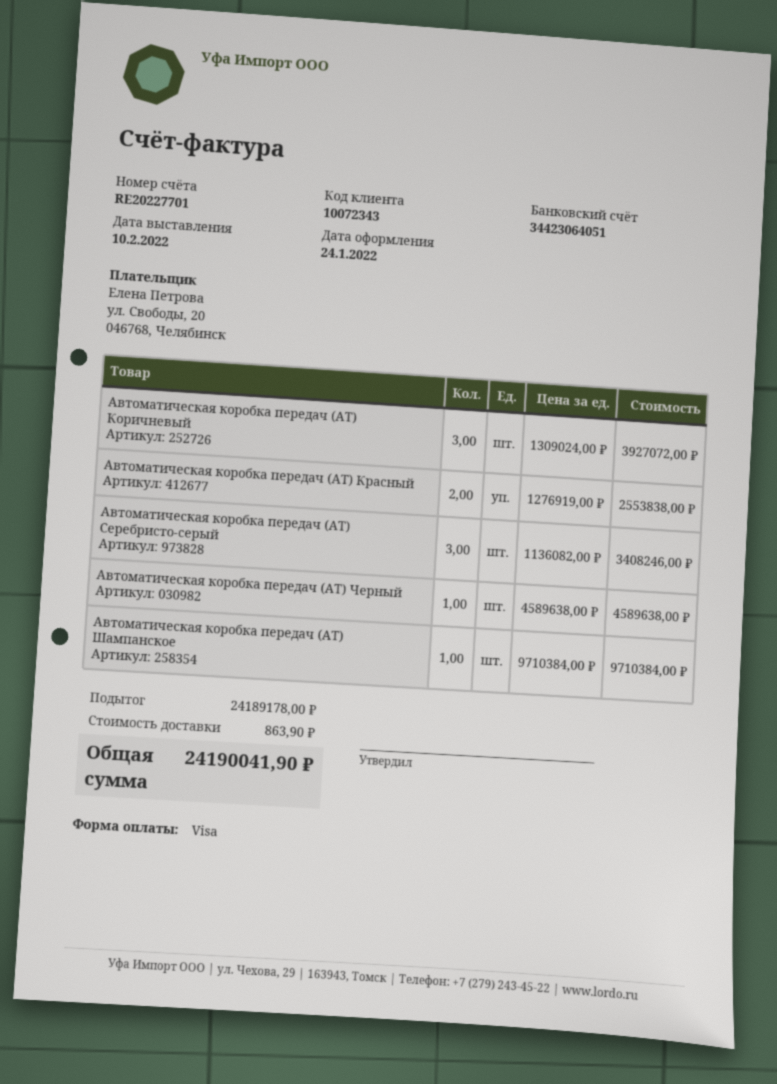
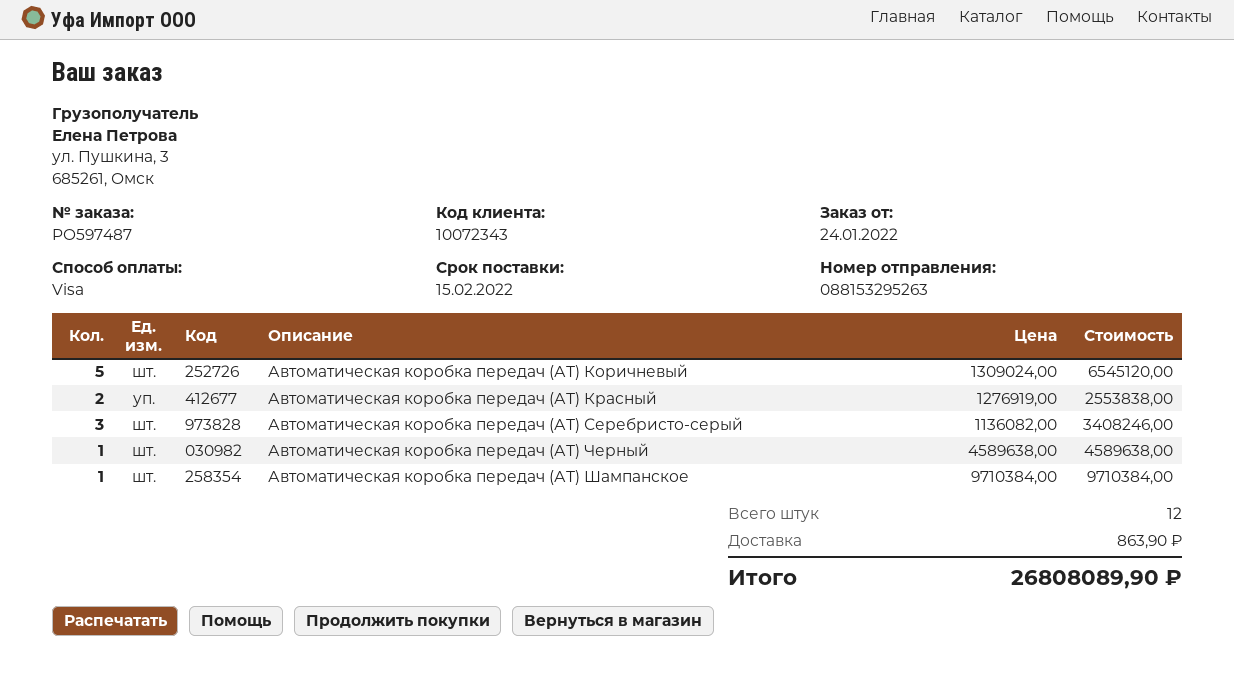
Автоматическая коробка передач (АТ) Коричневый: 3 x 1309024.00 = 3927072.00 -> 5 x 1309024.00 = 6545120.00
total: 24190041.90 -> 26808089.90

